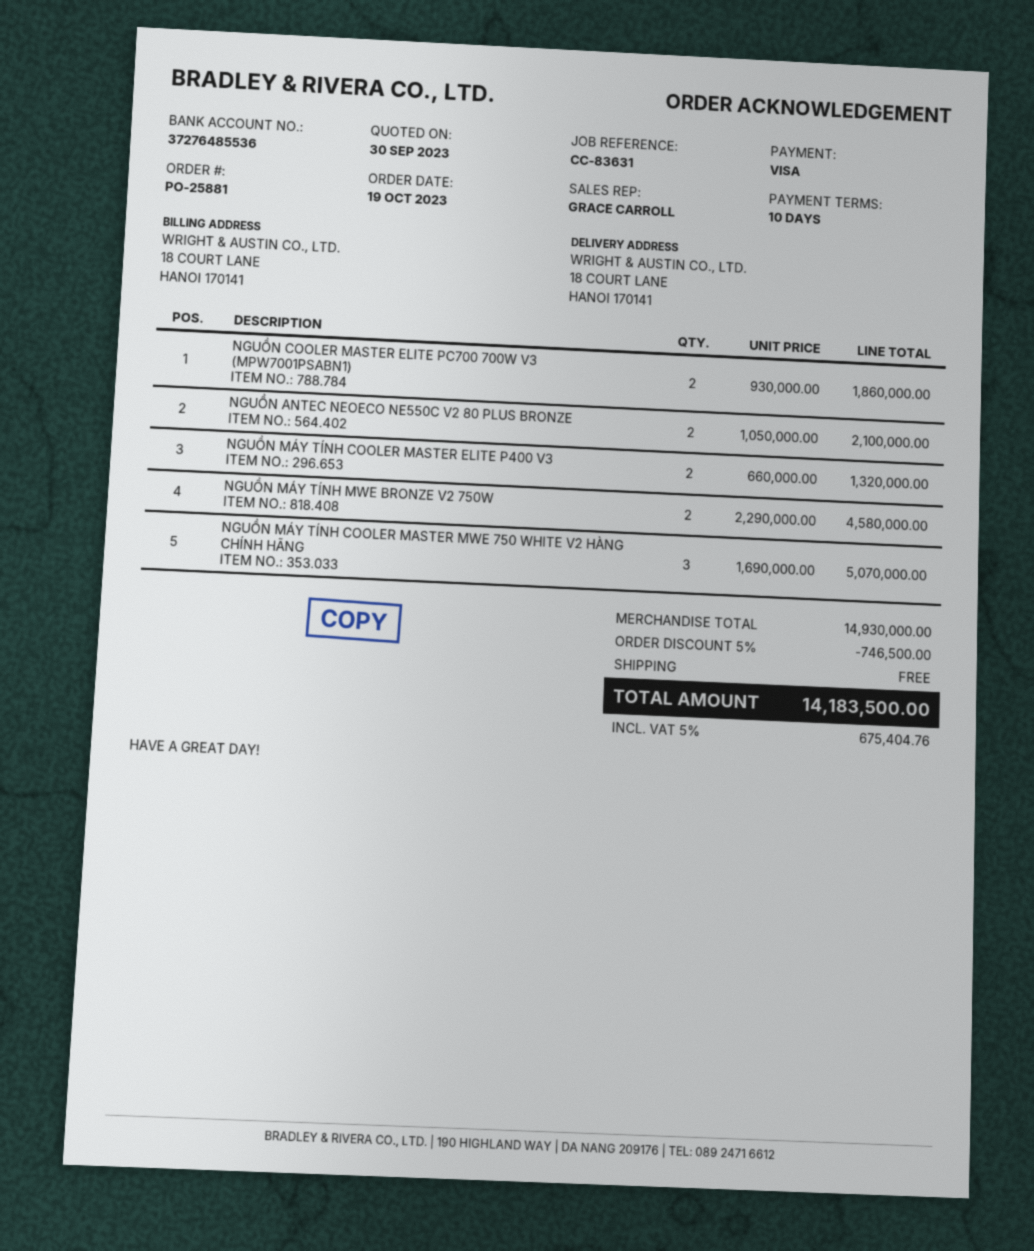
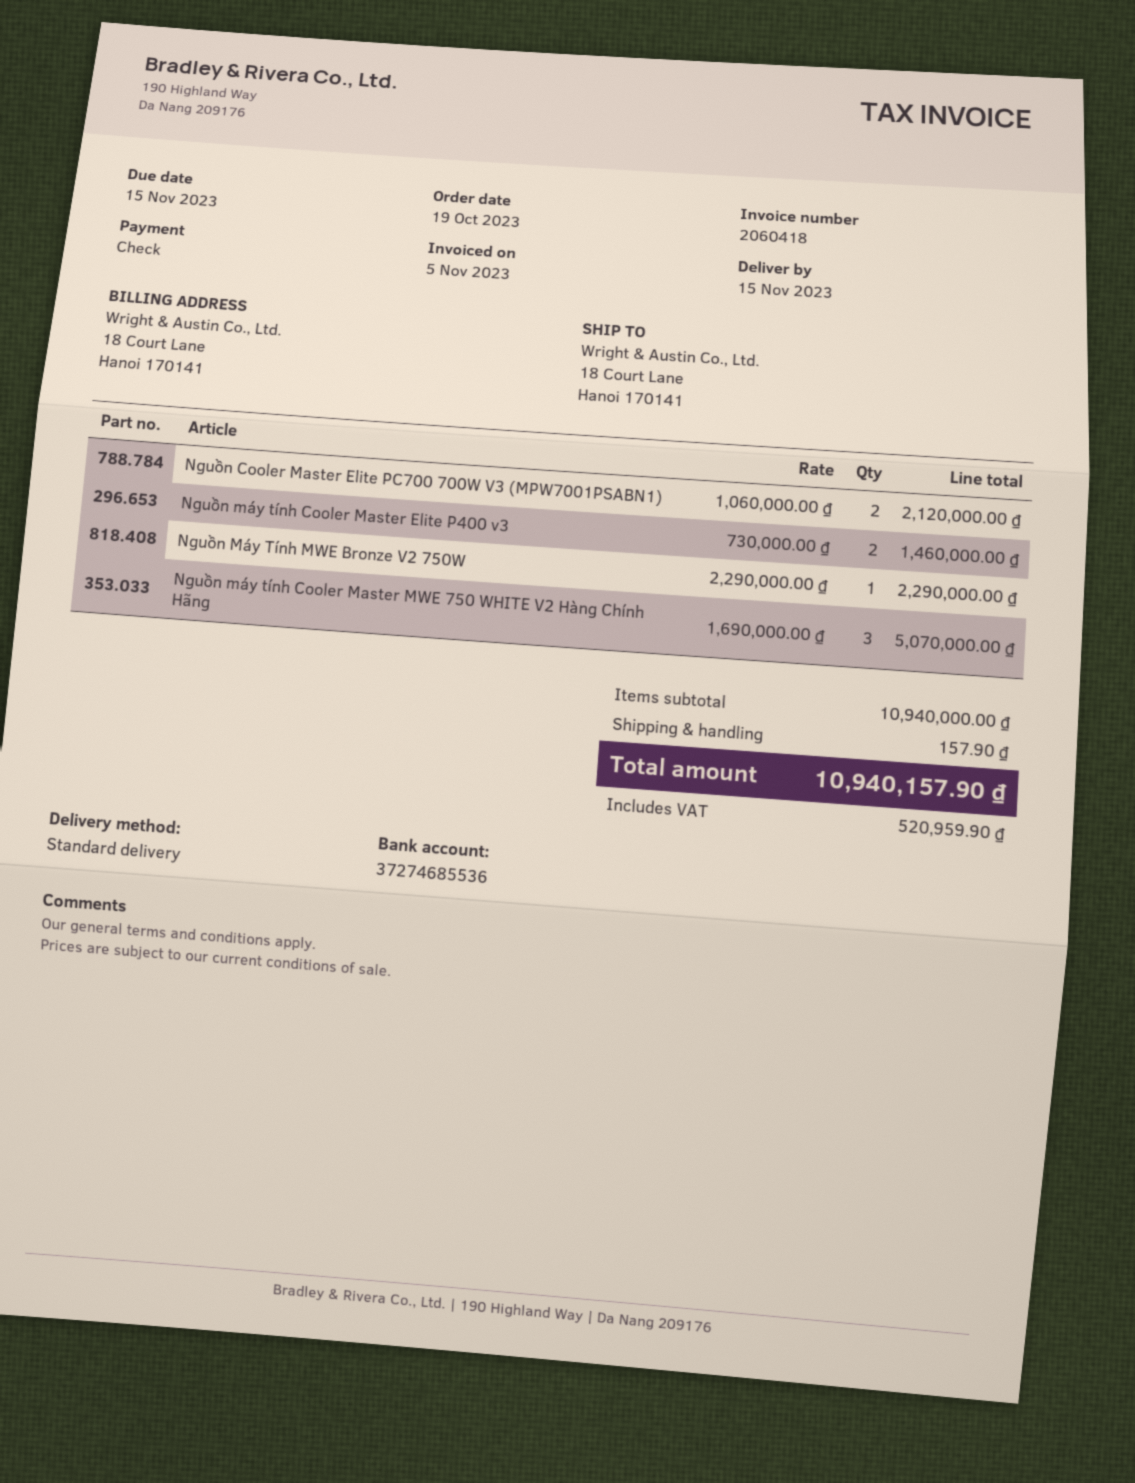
payment method: Visa -> cheque
bank account: 37276485536 -> 37274685536
NGUỒN COOLER MASTER ELITE PC700 700W V3 (MPW7001PSABN1): 2 x 930000.00 = 1860000.00 -> 2 x 1060000.00 = 2120000.00
NGUỒN ANTEC NEOECO NE550C V2 80 PLUS BRONZE: 2 x 1050000.00 = 2100000.00 -> none
NGUỒN MÁY TÍNH COOLER MASTER ELITE P400 V3: 2 x 660000.00 = 1320000.00 -> 2 x 730000.00 = 1460000.00
NGUỒN MÁY TÍNH MWE BRONZE V2 750W: 2 x 2290000.00 = 4580000.00 -> 1 x 2290000.00 = 2290000.00
subtotal: 14930000.00 -> 10940000.00
discount: 5% = 746500.00 -> none
shipping: 0.00 -> 157.90
tax: 675404.76 -> 520959.90
total: 14183500.00 -> 10940157.90

